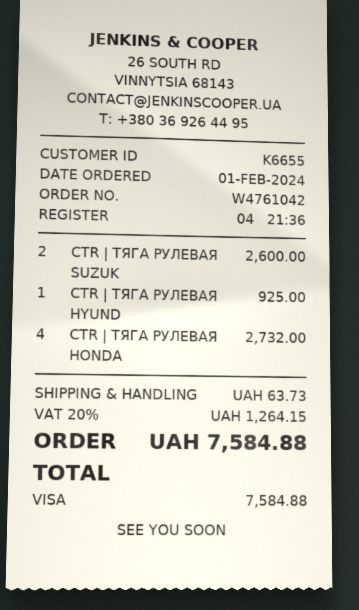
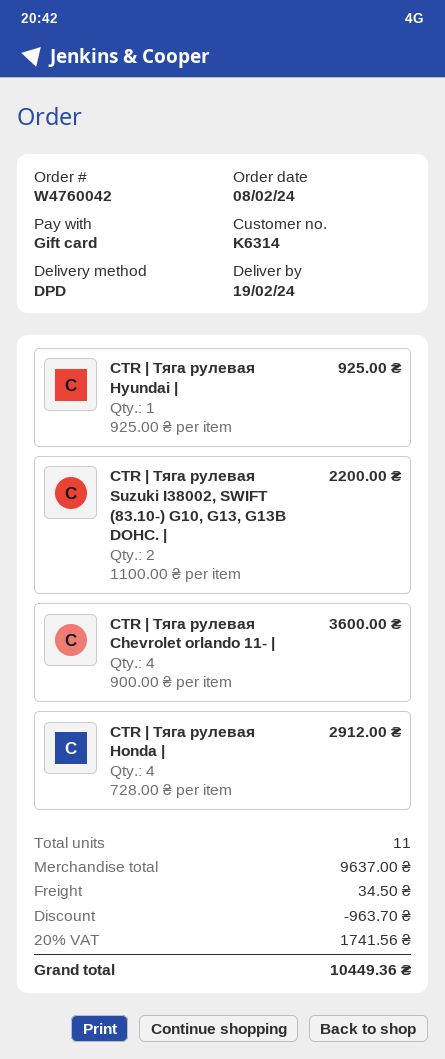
order number: W4761042 -> W4760042
order date: 2024-02-01 -> 2024-02-08
customer number: K6655 -> K6314
payment method: Visa -> gift card
CTR | ТЯГА РУЛЕВАЯ SUZUK: 2 for 2600.00 -> 2 for 2200.00
CTR | ТЯГА РУЛЕВАЯ HONDA: 4 for 2732.00 -> 4 for 2912.00
CTR | Тяга рулевая Chevrolet orlando 11- |: none -> 4 for 3600.00
discount: none -> 963.70
shipping: 63.73 -> 34.50
tax: 20% = 1264.15 -> 20% = 1741.56
total: 7584.88 -> 10449.36

